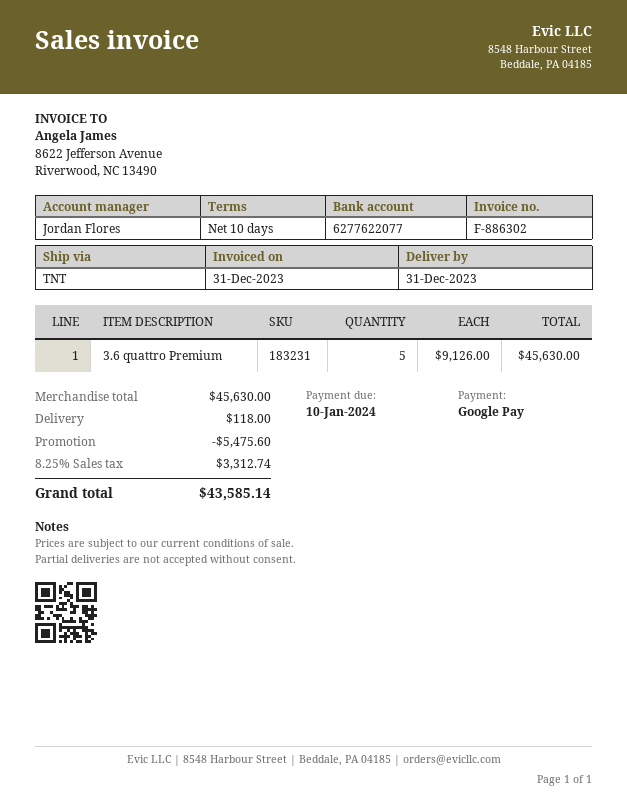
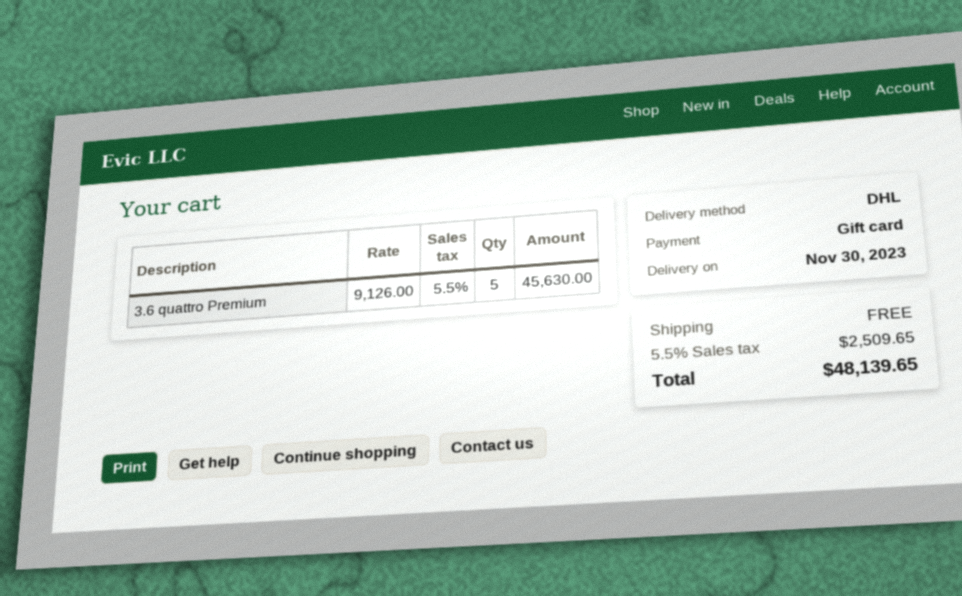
delivery date: 2023-12-31 -> 2023-11-30
payment method: Google Pay -> gift card
shipping method: TNT -> DHL
discount: 5475.60 -> none
shipping: 118.00 -> 0.00
tax: 8.25% = 3312.74 -> 5.5% = 2509.65
total: 43585.14 -> 48139.65

